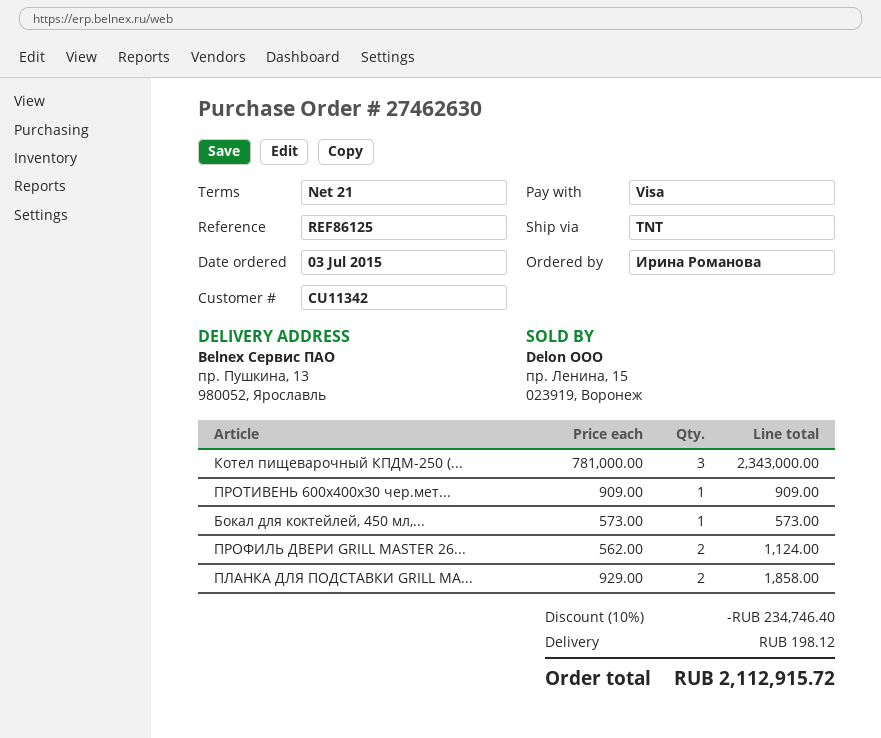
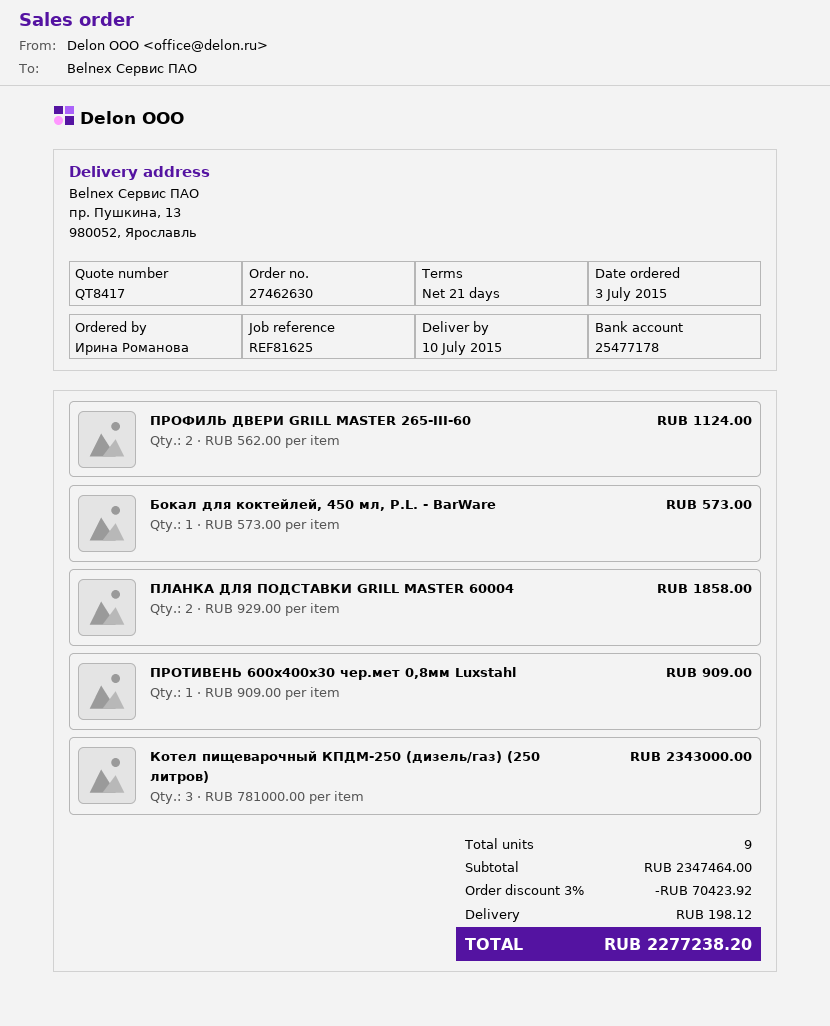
reference: REF86125 -> REF81625
discount: 10% = 234746.40 -> 3% = 70423.92
total: 2112915.72 -> 2277238.20

